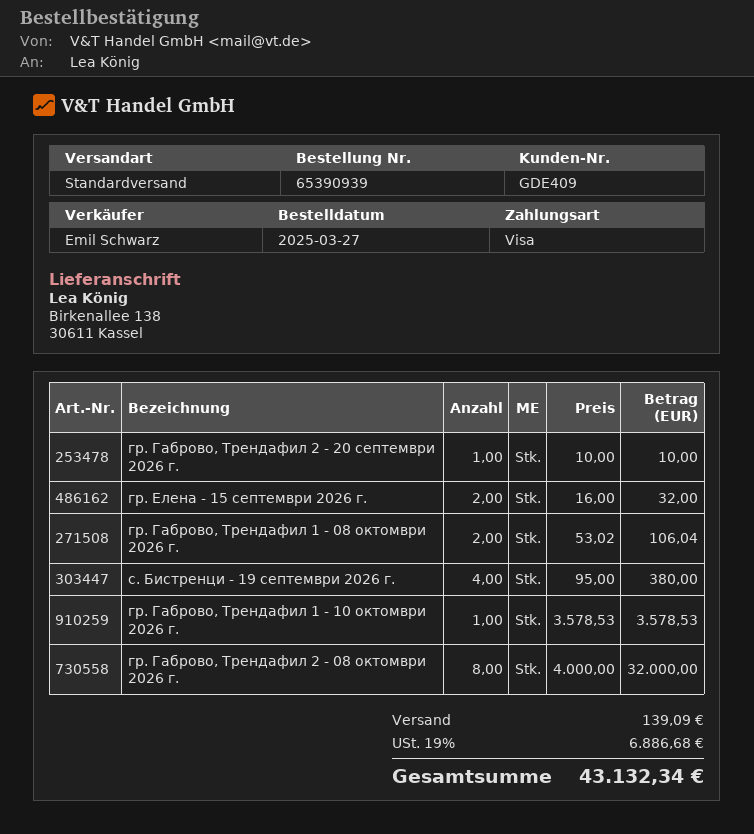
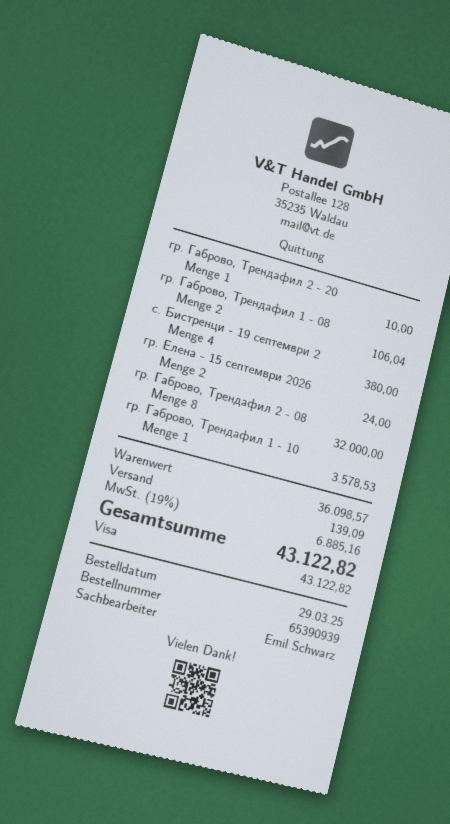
order date: 2025-03-27 -> 2025-03-29
гр. Елена - 15 септември 2026 г.: 2 for 32.00 -> 2 for 24.00
tax: 19% = 6886.68 -> 19% = 6885.16
total: 43132.34 -> 43122.82

